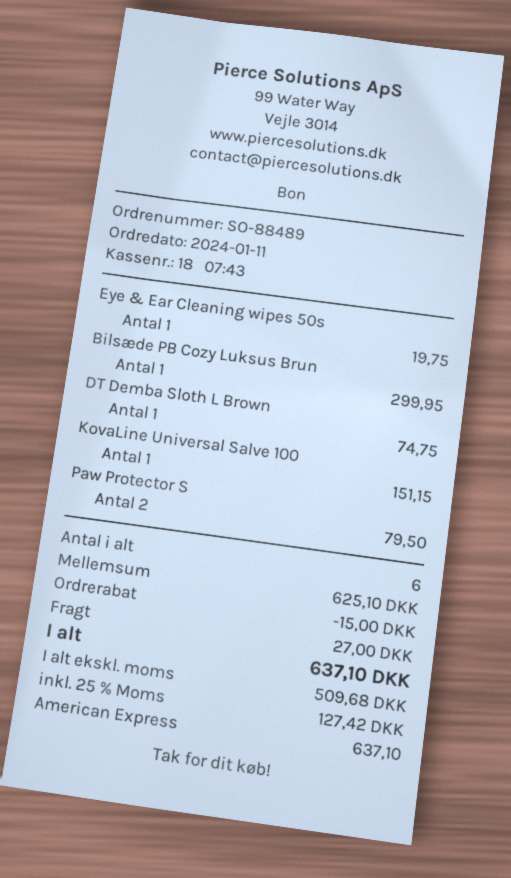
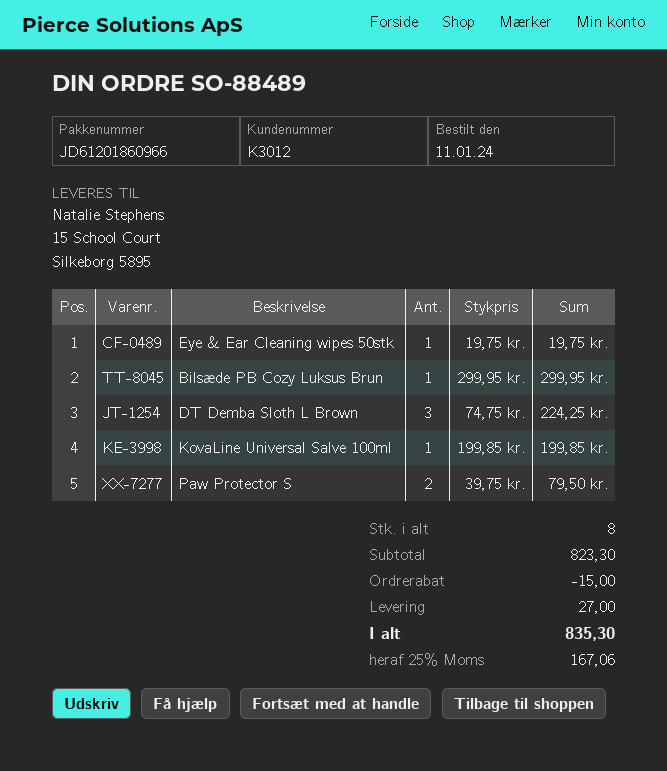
DT Demba Sloth L Brown: 1 for 74.75 -> 3 for 224.25
KovaLine Universal Salve 100: 1 for 151.15 -> 1 for 199.85
total quantity: 6 -> 8
subtotal: 625.10 -> 823.30
tax: 25% = 127.42 -> 25% = 167.06
total: 637.10 -> 835.30

